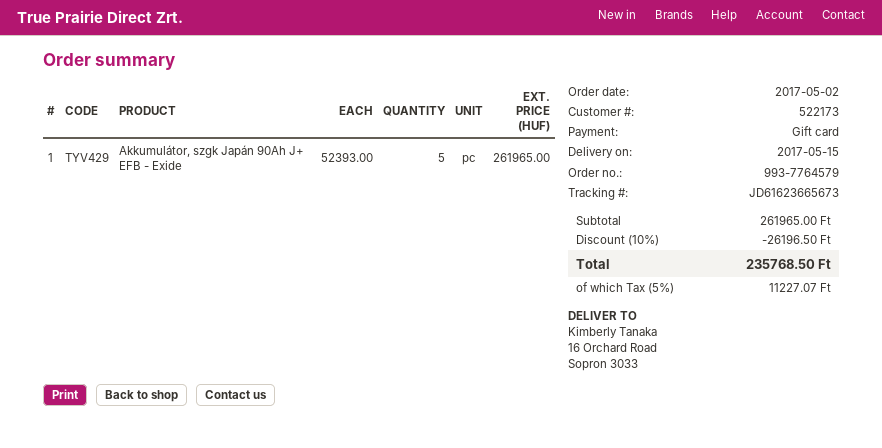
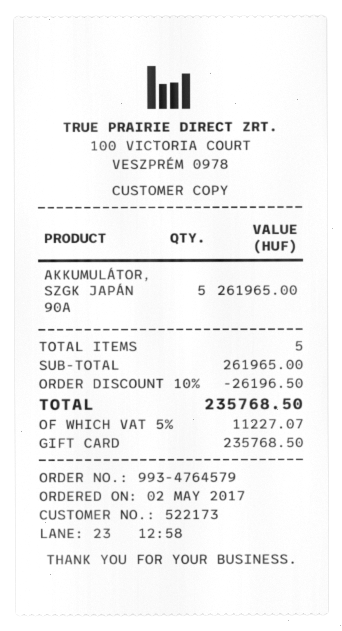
order number: 993-7764579 -> 993-4764579

